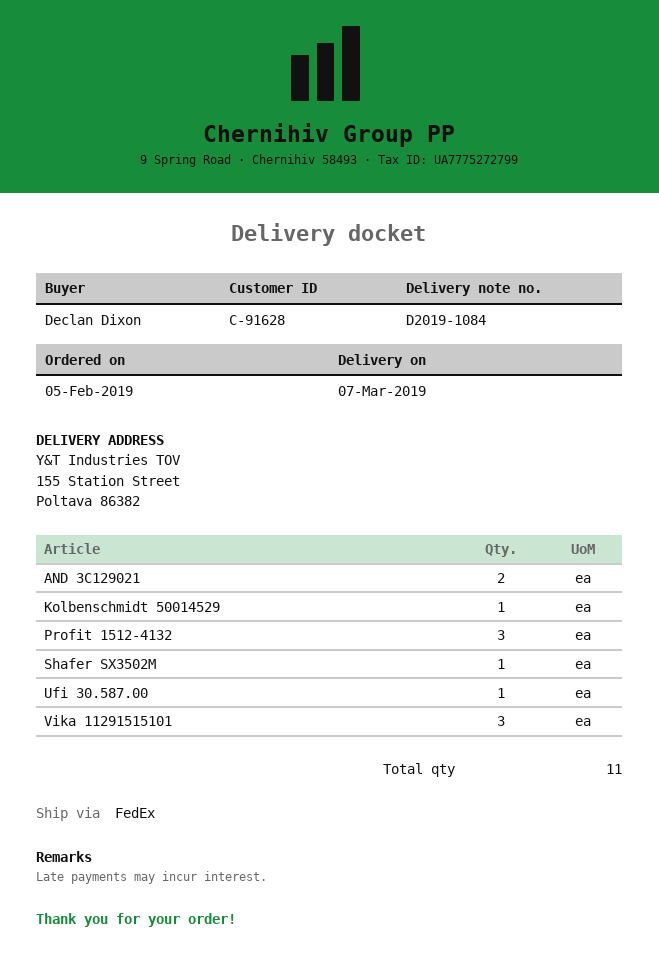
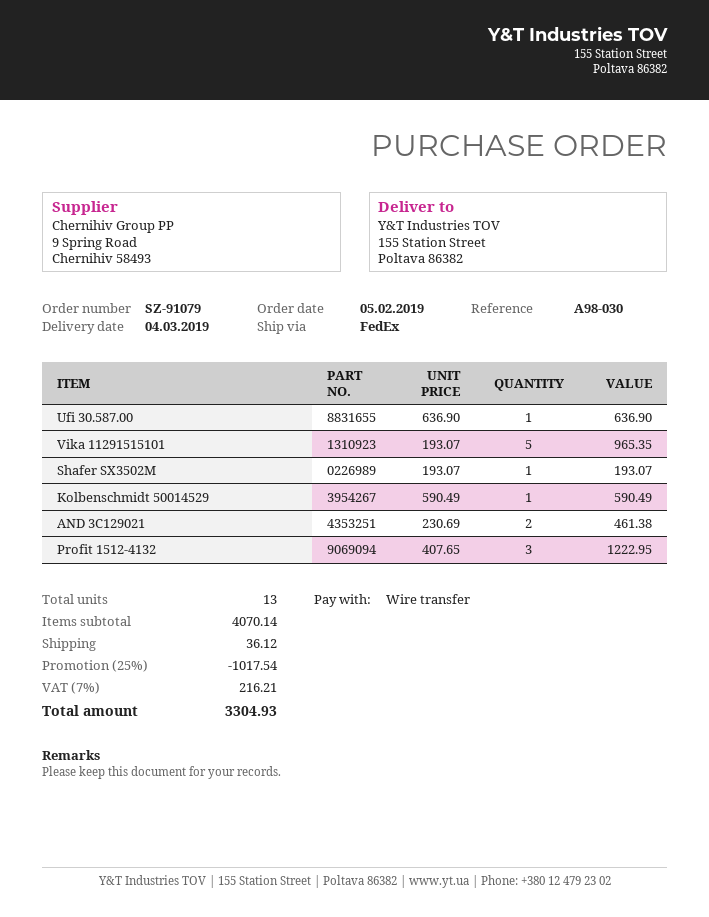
delivery date: 2019-03-07 -> 2019-03-04
Vika 11291515101: 3 -> 5
total quantity: 11 -> 13

